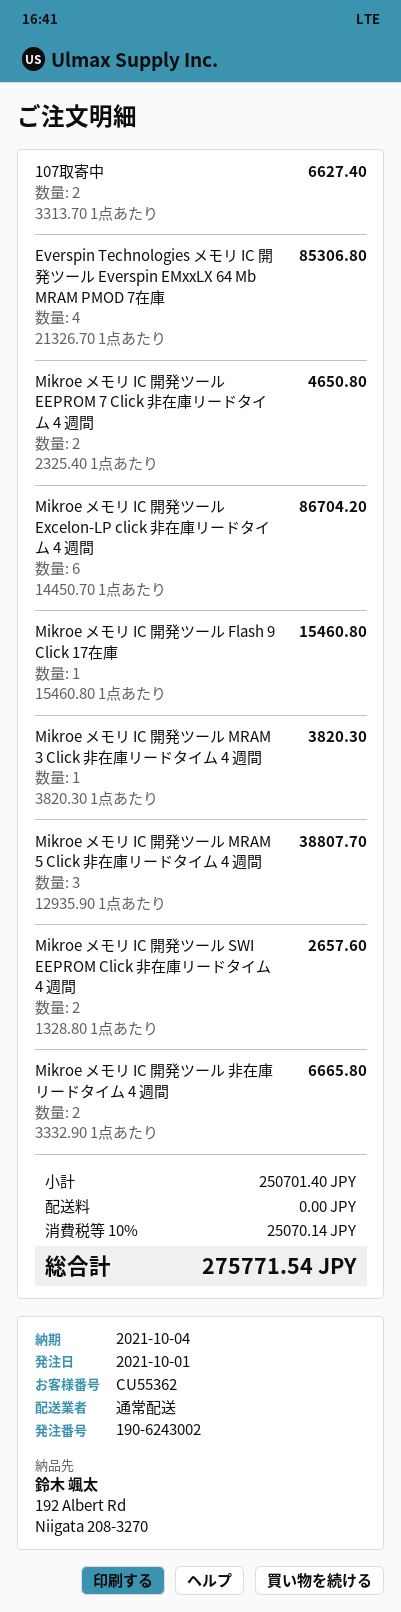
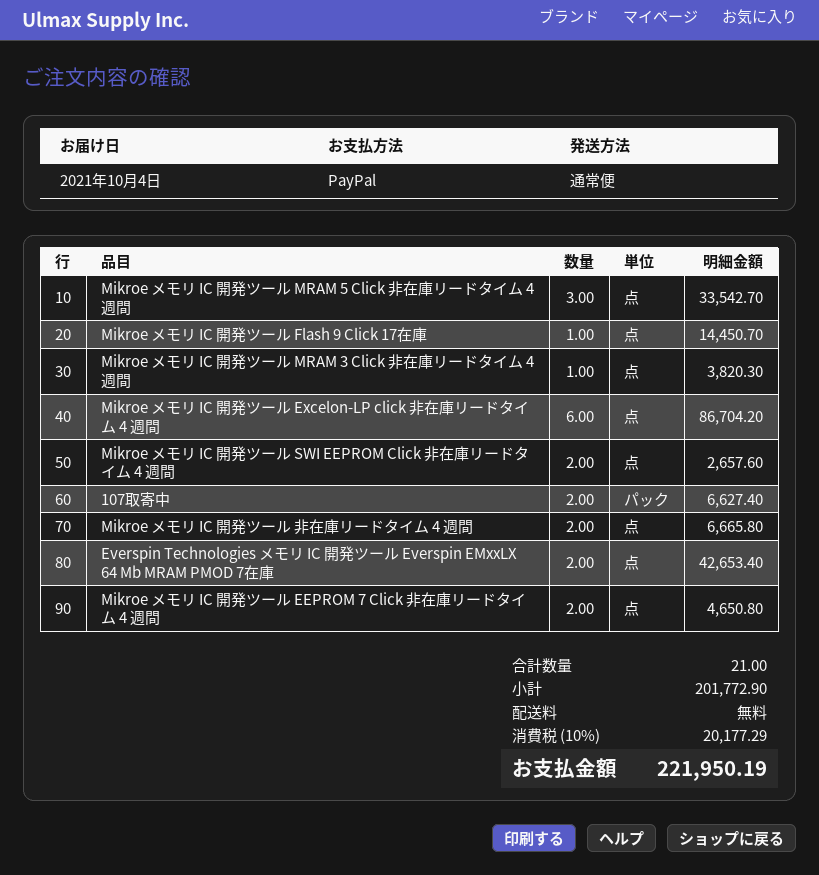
Everspin Technologies メモリ IC 開発ツール Everspin EMxxLX 64 Mb MRAM PMOD 7在庫: 4 for 85306.80 -> 2 for 42653.40
Mikroe メモリ IC 開発ツール Flash 9 Click 17在庫: 1 for 15460.80 -> 1 for 14450.70
Mikroe メモリ IC 開発ツール MRAM 5 Click 非在庫リードタイム 4 週間: 3 for 38807.70 -> 3 for 33542.70
subtotal: 250701.40 -> 201772.90
tax: 10% = 25070.14 -> 10% = 20177.29
total: 275771.54 -> 221950.19

